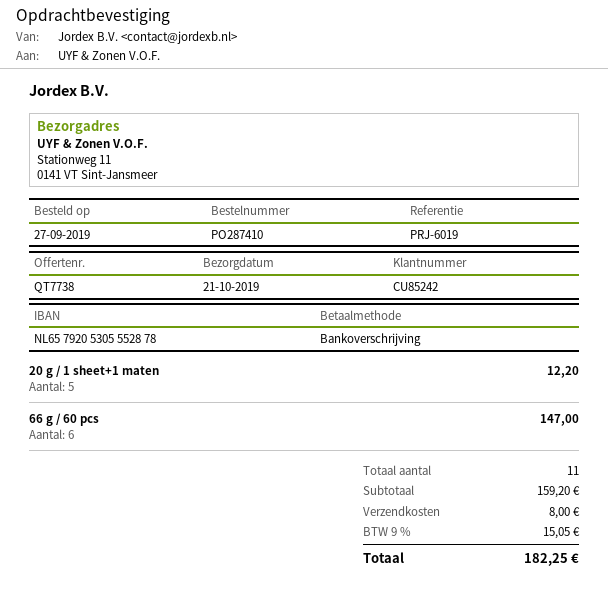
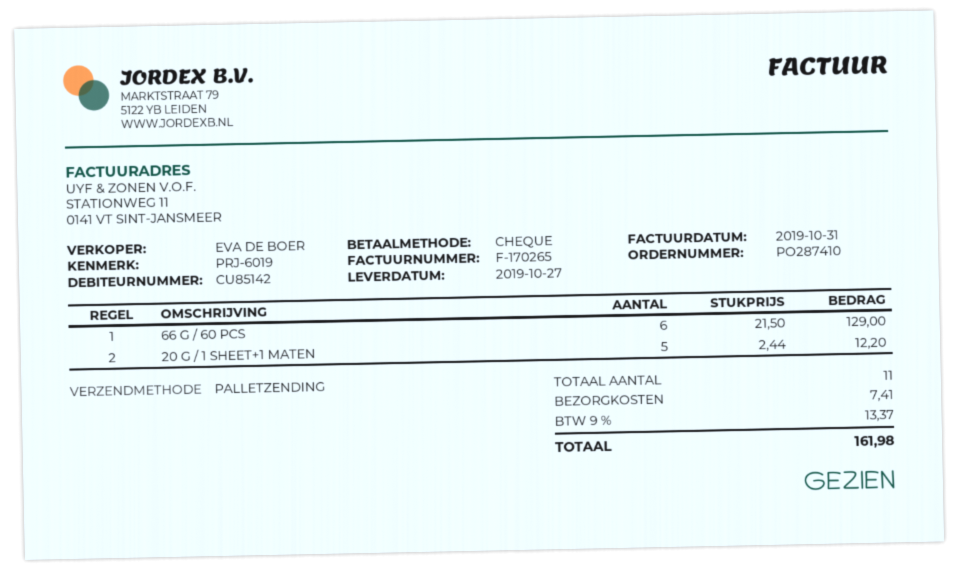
delivery date: 2019-10-21 -> 2019-10-27
customer number: CU85242 -> CU85142
payment method: bank transfer -> cheque
66 g / 60 pcs: 6 for 147.00 -> 6 for 129.00
shipping: 8.00 -> 7.41
tax: 9% = 15.05 -> 9% = 13.37
total: 182.25 -> 161.98

